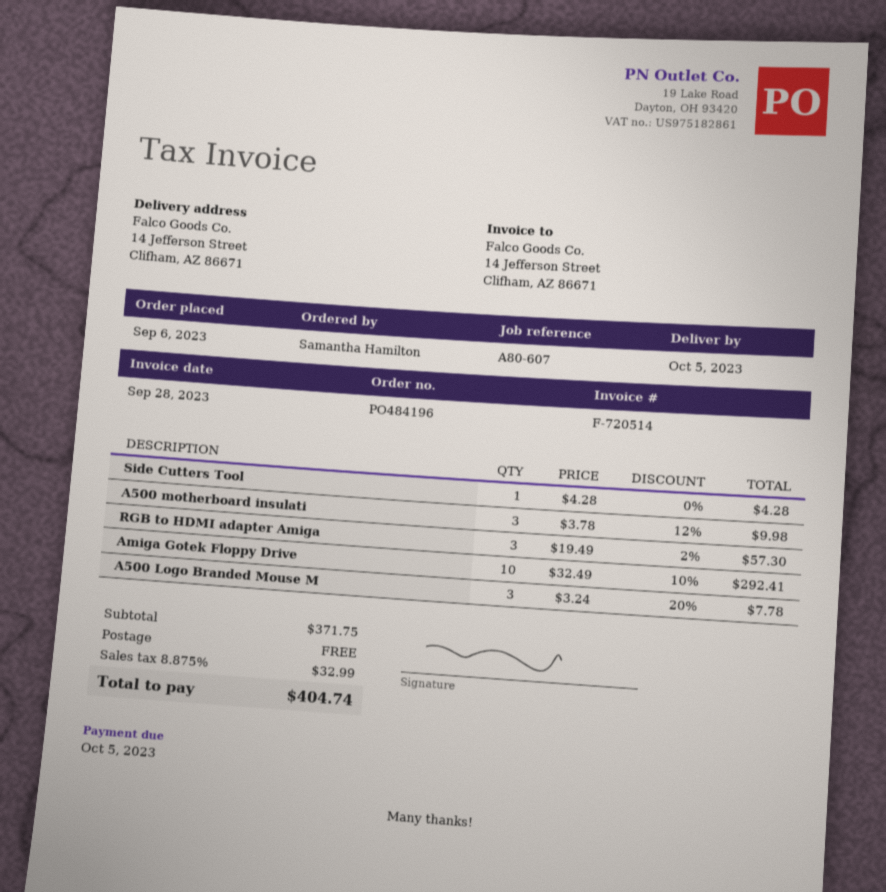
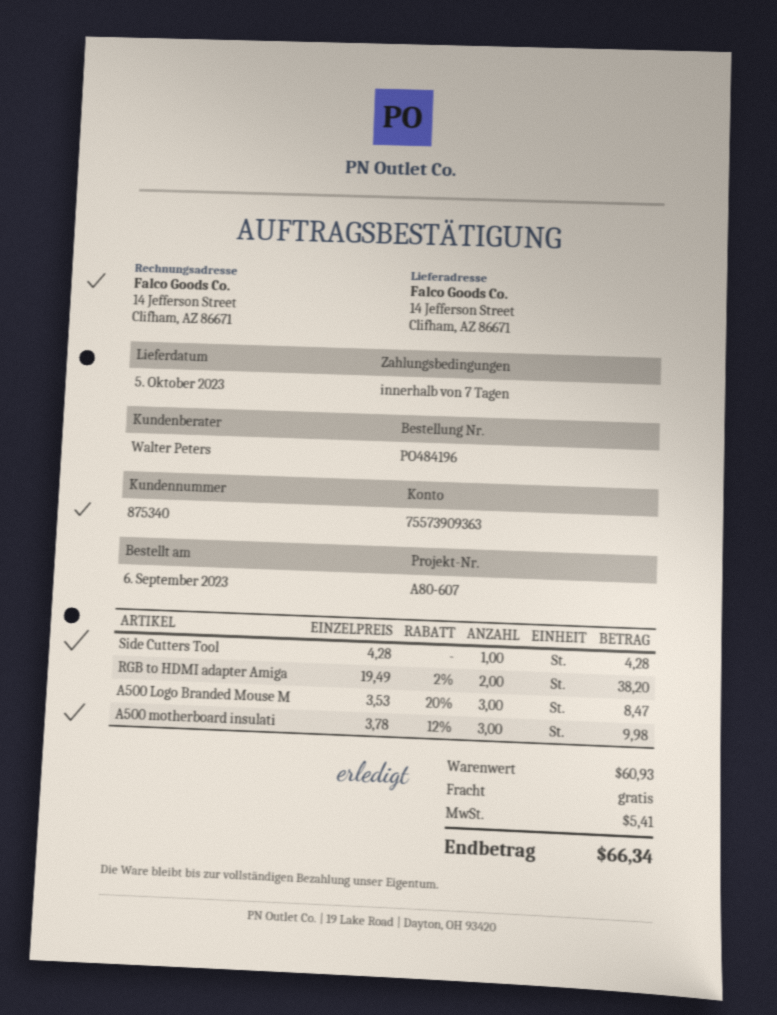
RGB to HDMI adapter Amiga: 3 x 19.49 - 2% = 57.30 -> 2 x 19.49 - 2% = 38.20
Amiga Gotek Floppy Drive: 10 x 32.49 - 10% = 292.41 -> none
A500 Logo Branded Mouse M: 3 x 3.24 - 20% = 7.78 -> 3 x 3.53 - 20% = 8.47
subtotal: 371.75 -> 60.93
tax: 32.99 -> 5.41
total: 404.74 -> 66.34

